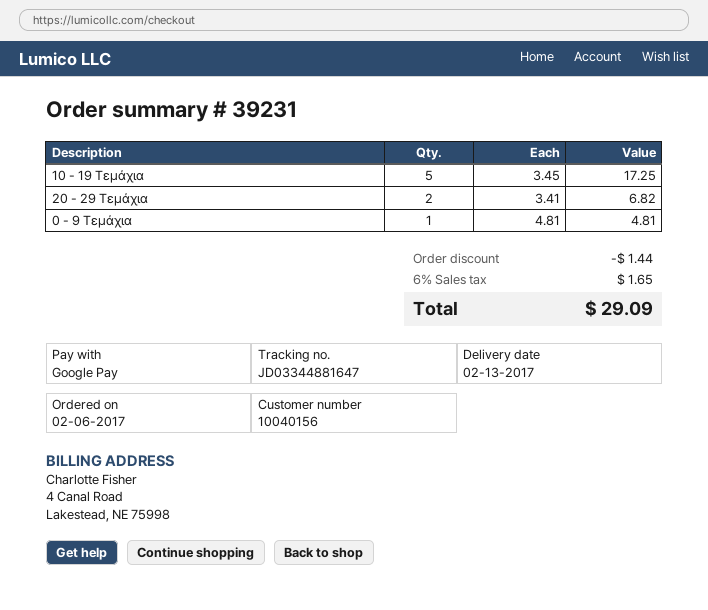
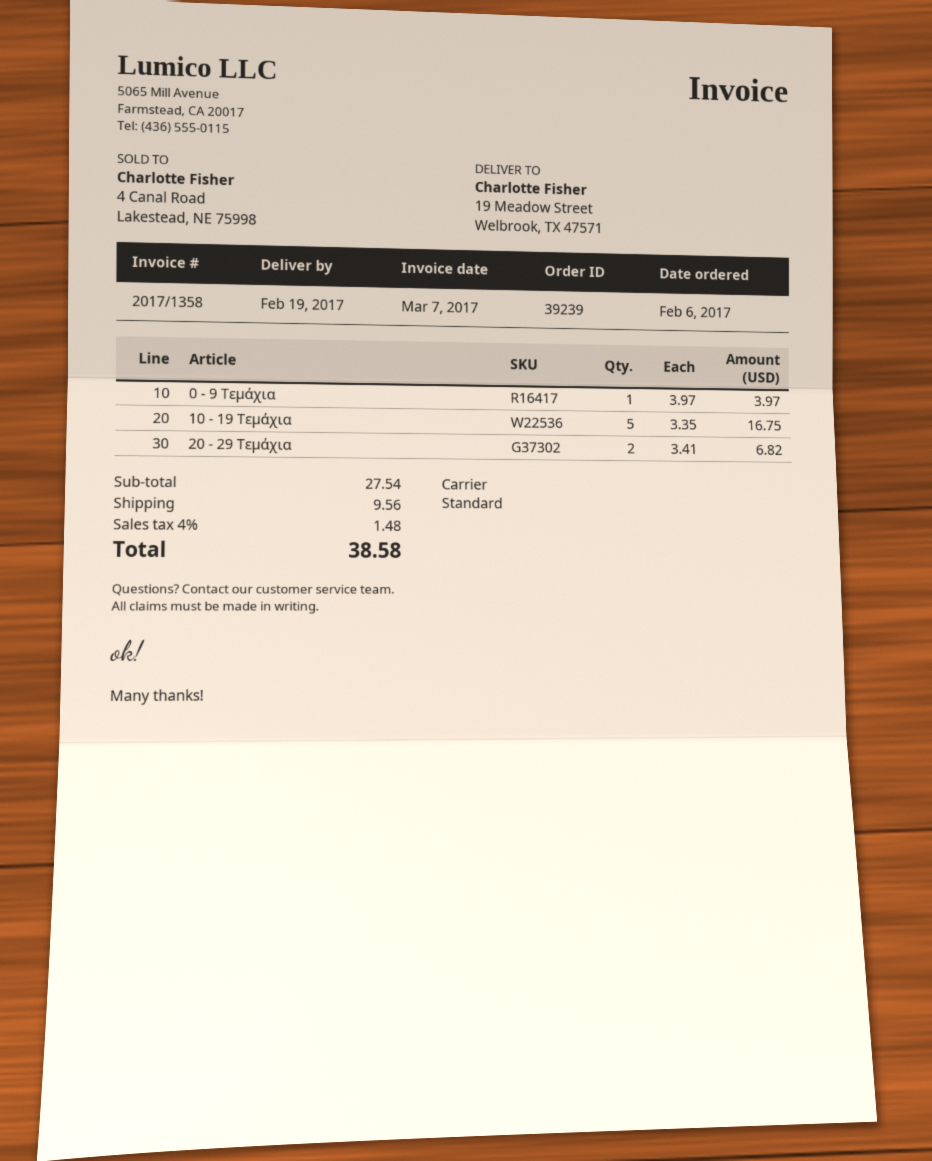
order number: 39231 -> 39239
delivery date: 2017-02-13 -> 2017-02-19
10 - 19 Τεμάχια: 5 x 3.45 = 17.25 -> 5 x 3.35 = 16.75
0 - 9 Τεμάχια: 1 x 4.81 = 4.81 -> 1 x 3.97 = 3.97
discount: 1.44 -> none
shipping: none -> 9.56
tax: 6% = 1.65 -> 4% = 1.48
total: 29.09 -> 38.58

